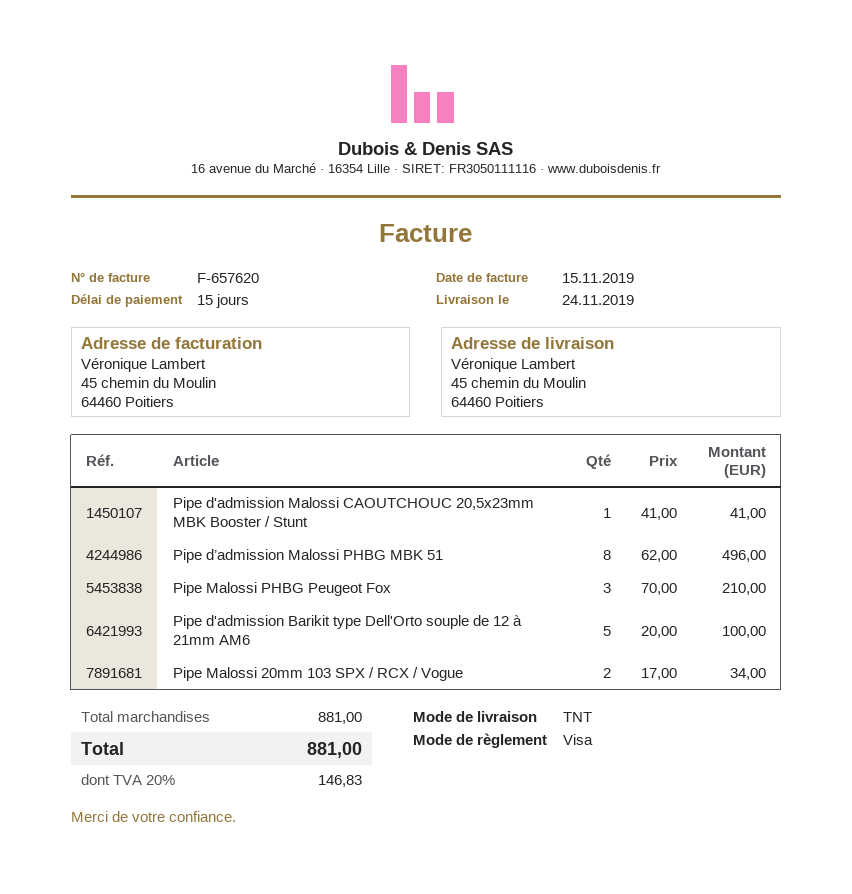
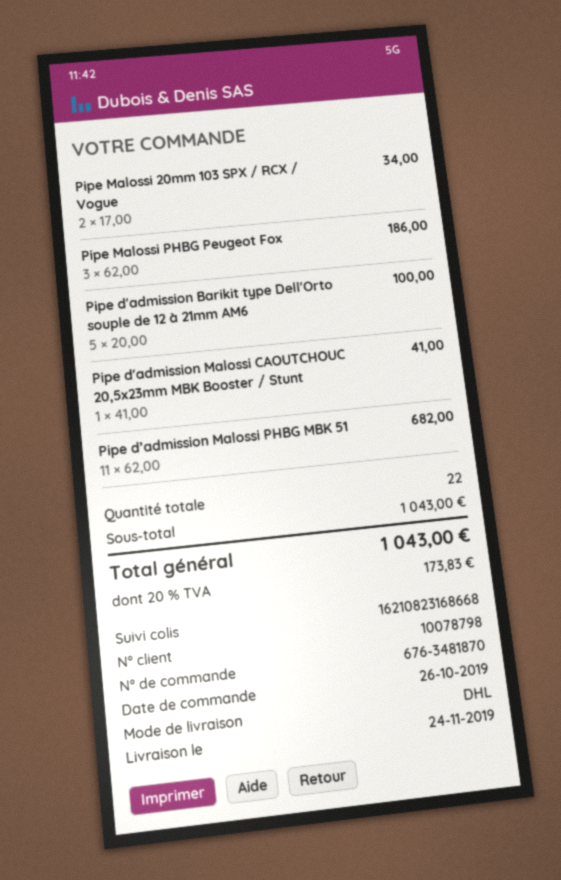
shipping method: TNT -> DHL
Pipe d’admission Malossi PHBG MBK 51: 8 x 62.00 = 496.00 -> 11 x 62.00 = 682.00
Pipe Malossi PHBG Peugeot Fox: 3 x 70.00 = 210.00 -> 3 x 62.00 = 186.00
subtotal: 881.00 -> 1043.00
tax: 20% = 146.83 -> 20% = 173.83
total: 881.00 -> 1043.00

